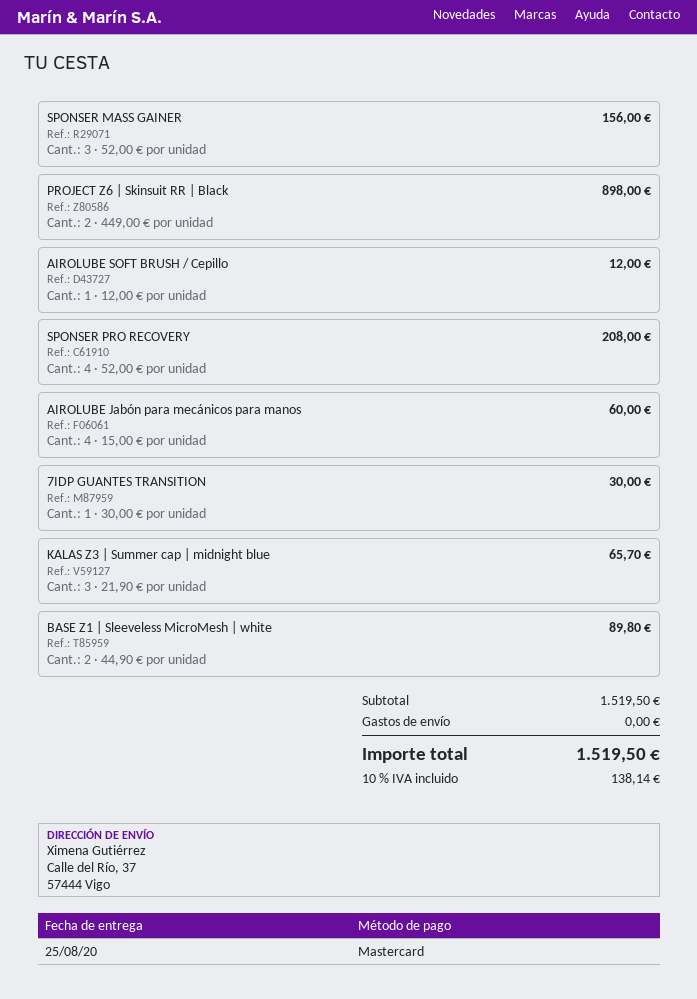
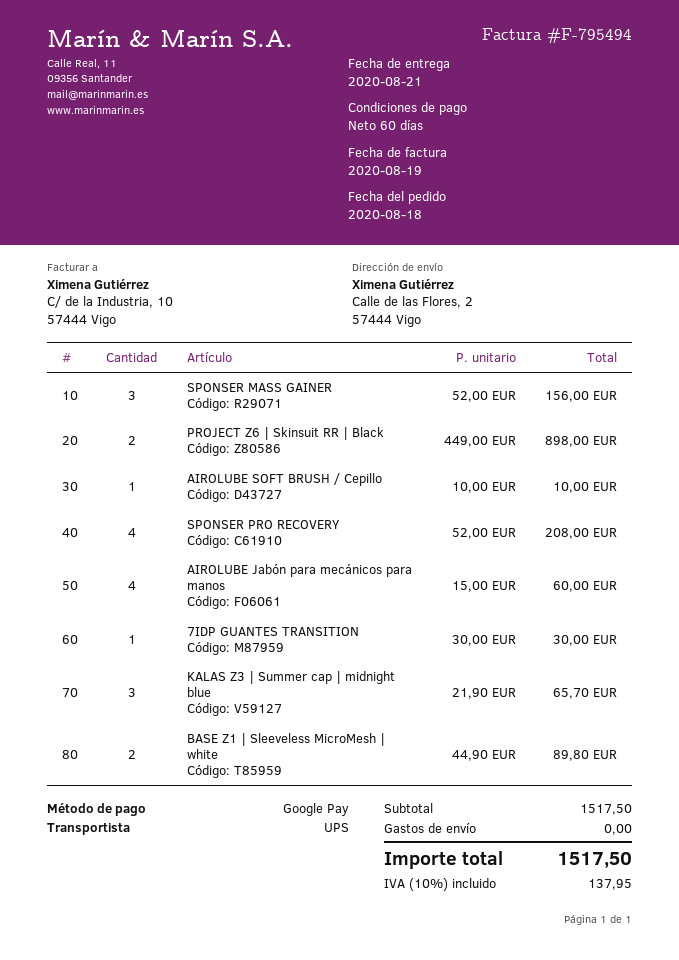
delivery date: 2020-08-25 -> 2020-08-21
payment method: Mastercard -> Google Pay
ship to: Calle del Río, 37, 57444 Vigo -> Calle de las Flores, 2, 57444 Vigo
AIROLUBE SOFT BRUSH / Cepillo: 1 x 12.00 = 12.00 -> 1 x 10.00 = 10.00
subtotal: 1519.50 -> 1517.50
tax: 10% = 138.14 -> 10% = 137.95
total: 1519.50 -> 1517.50

